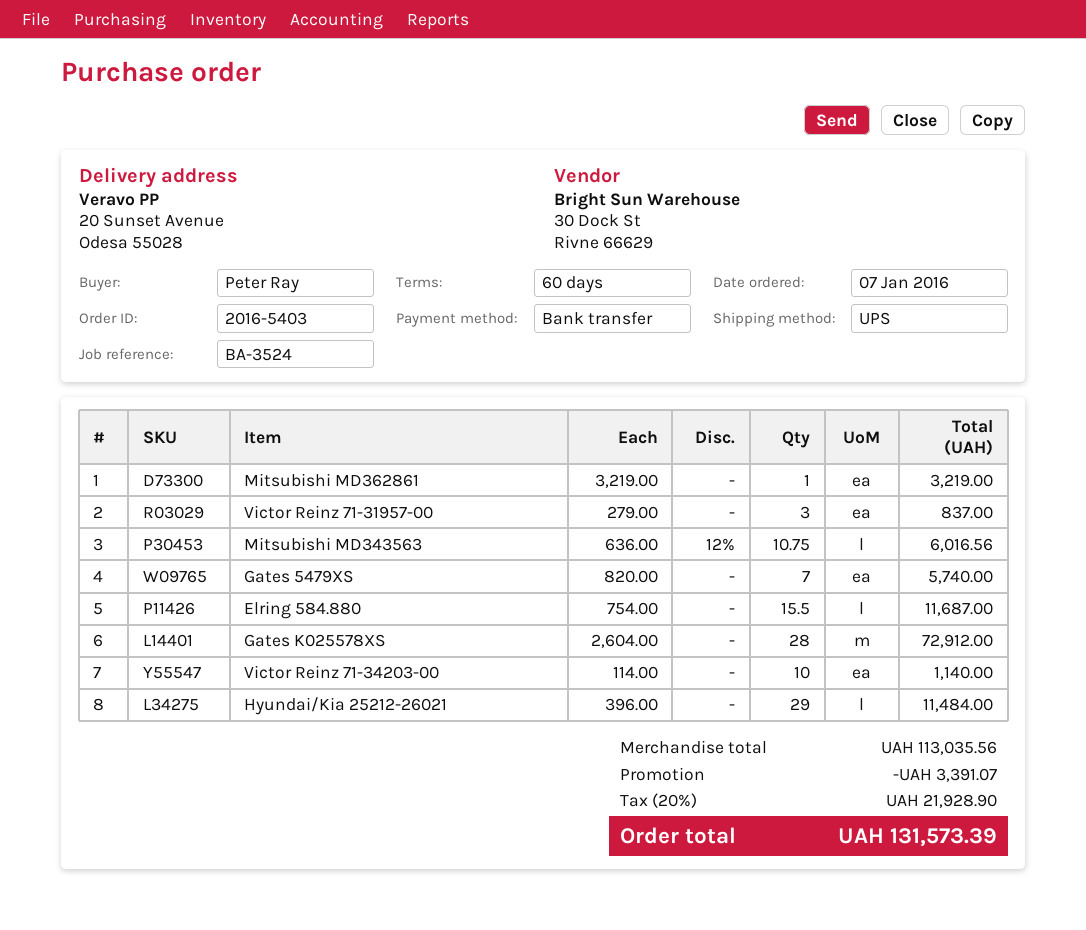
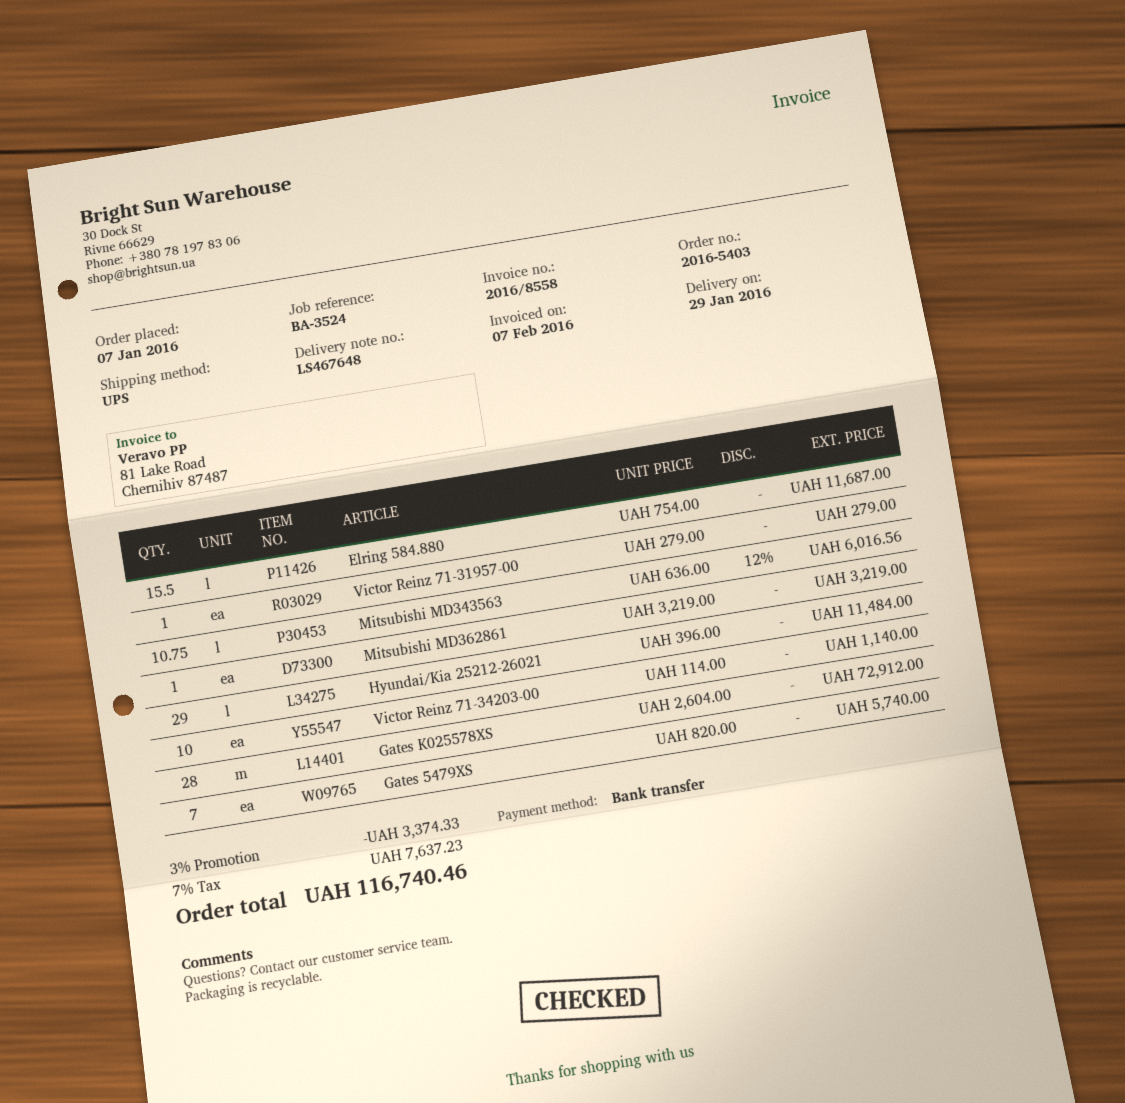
Victor Reinz 71-31957-00: 3 x 279.00 = 837.00 -> 1 x 279.00 = 279.00
discount: 3391.07 -> 3374.33
tax: 20% = 21928.90 -> 7% = 7637.23
total: 131573.39 -> 116740.46

